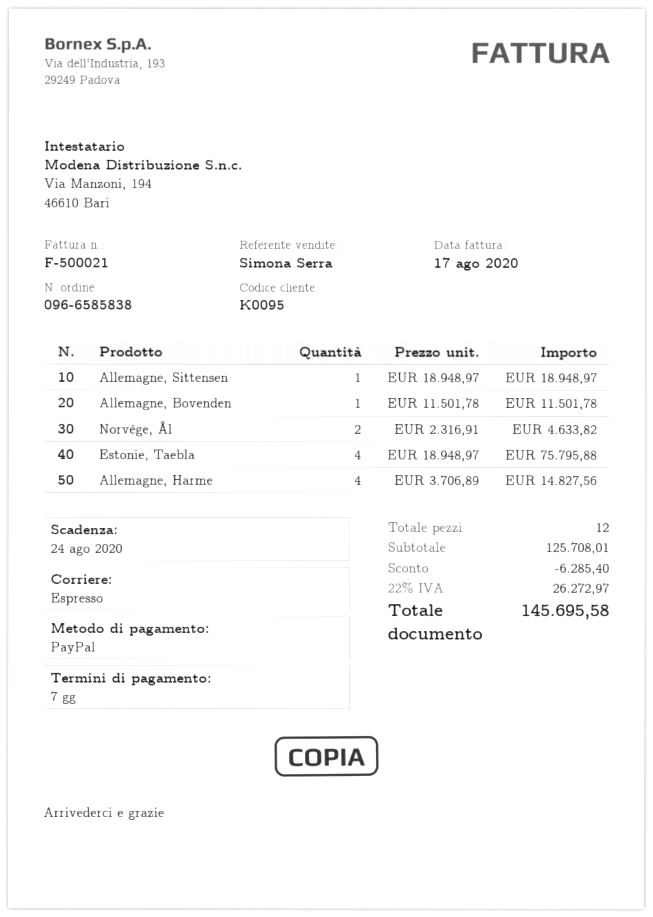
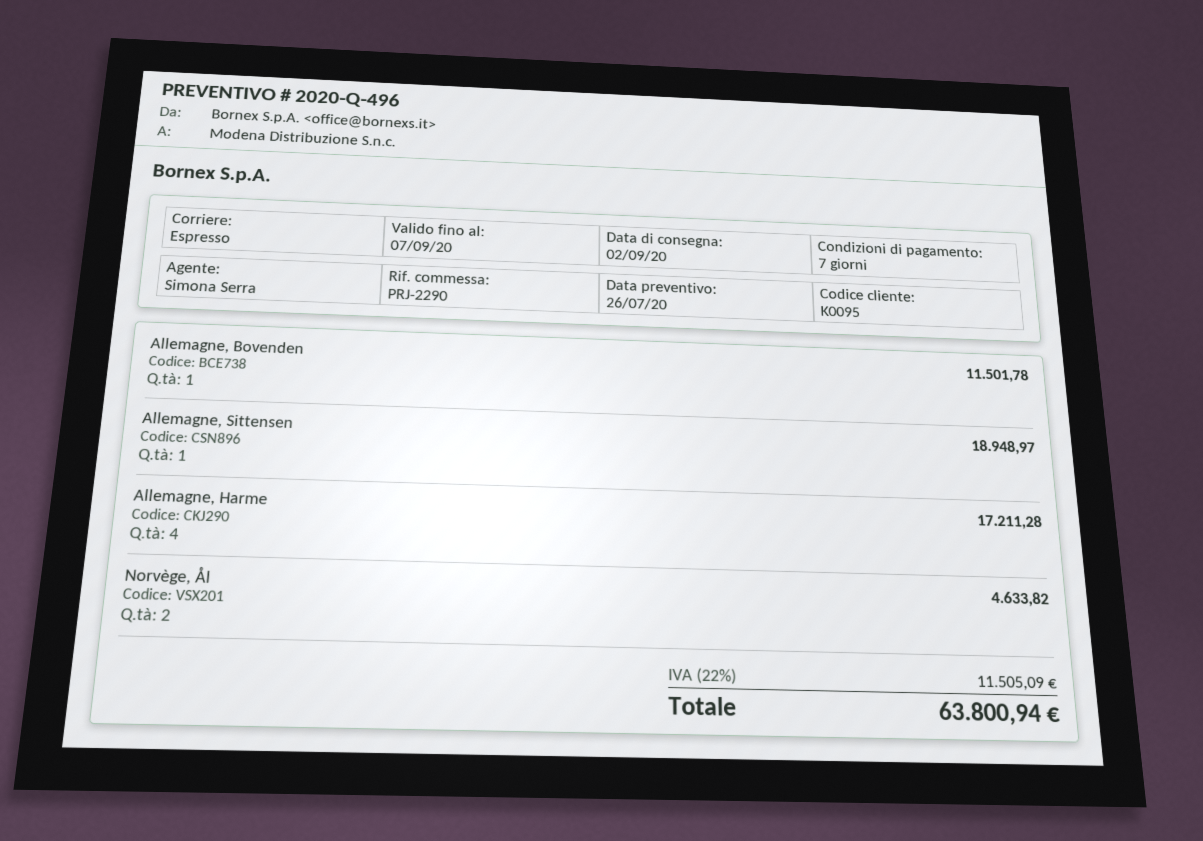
Estonie, Taebla: 4 for 75795.88 -> none
Allemagne, Harme: 4 for 14827.56 -> 4 for 17211.28
discount: 6285.40 -> none
tax: 22% = 26272.97 -> 22% = 11505.09
total: 145695.58 -> 63800.94

